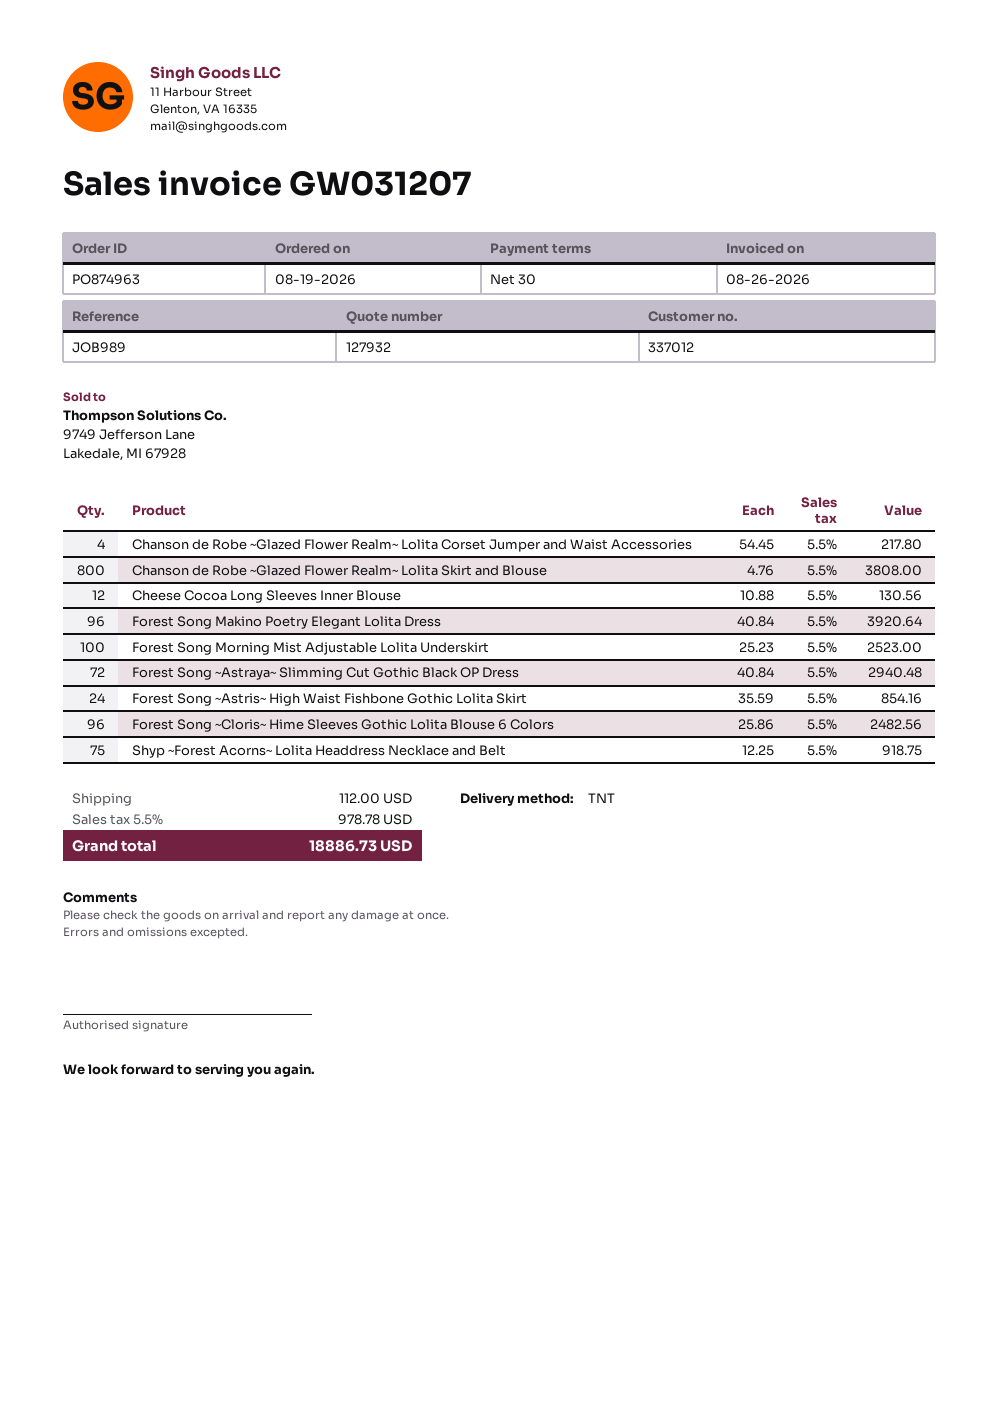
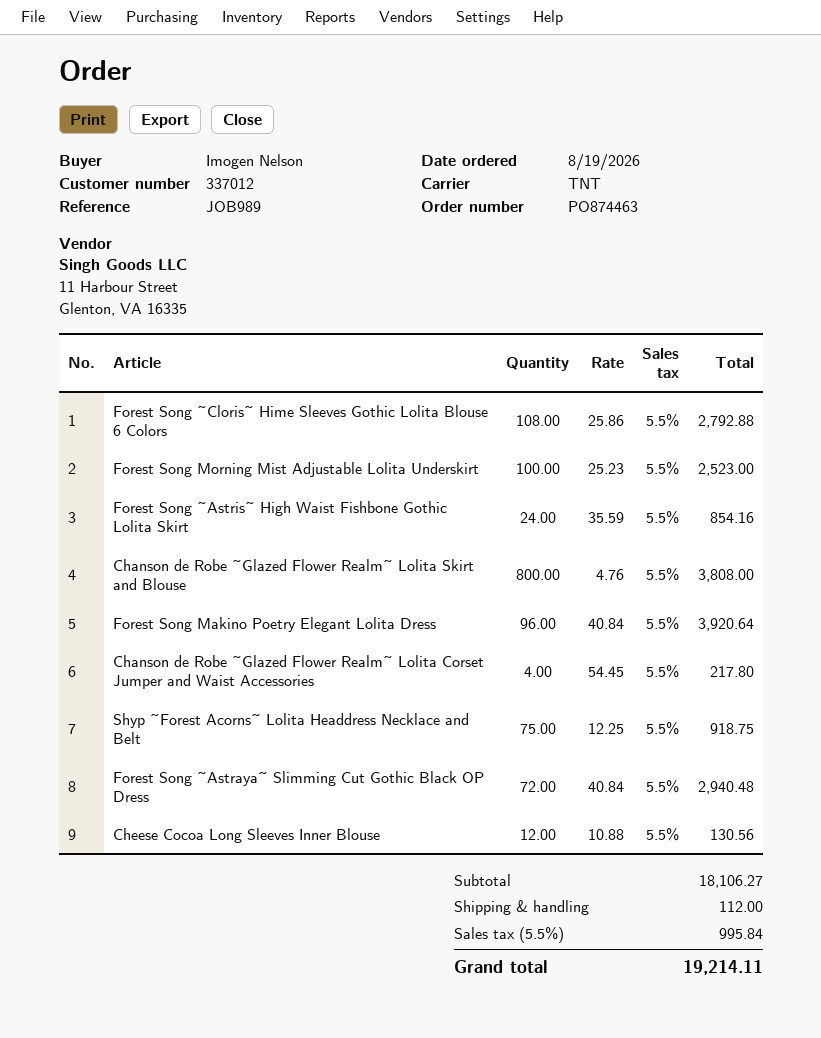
order number: PO874963 -> PO874463
Forest Song ~Cloris~ Hime Sleeves Gothic Lolita Blouse 6 Colors: 96 x 25.86 = 2482.56 -> 108 x 25.86 = 2792.88
tax: 5.5% = 978.78 -> 5.5% = 995.84
total: 18886.73 -> 19214.11

